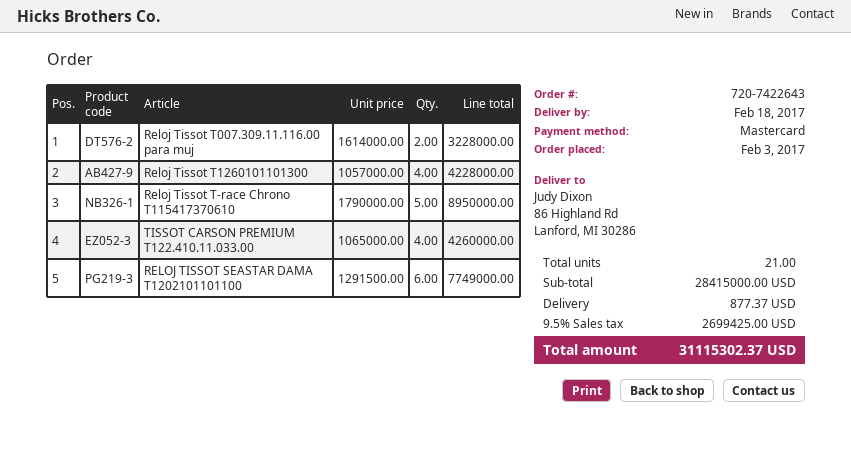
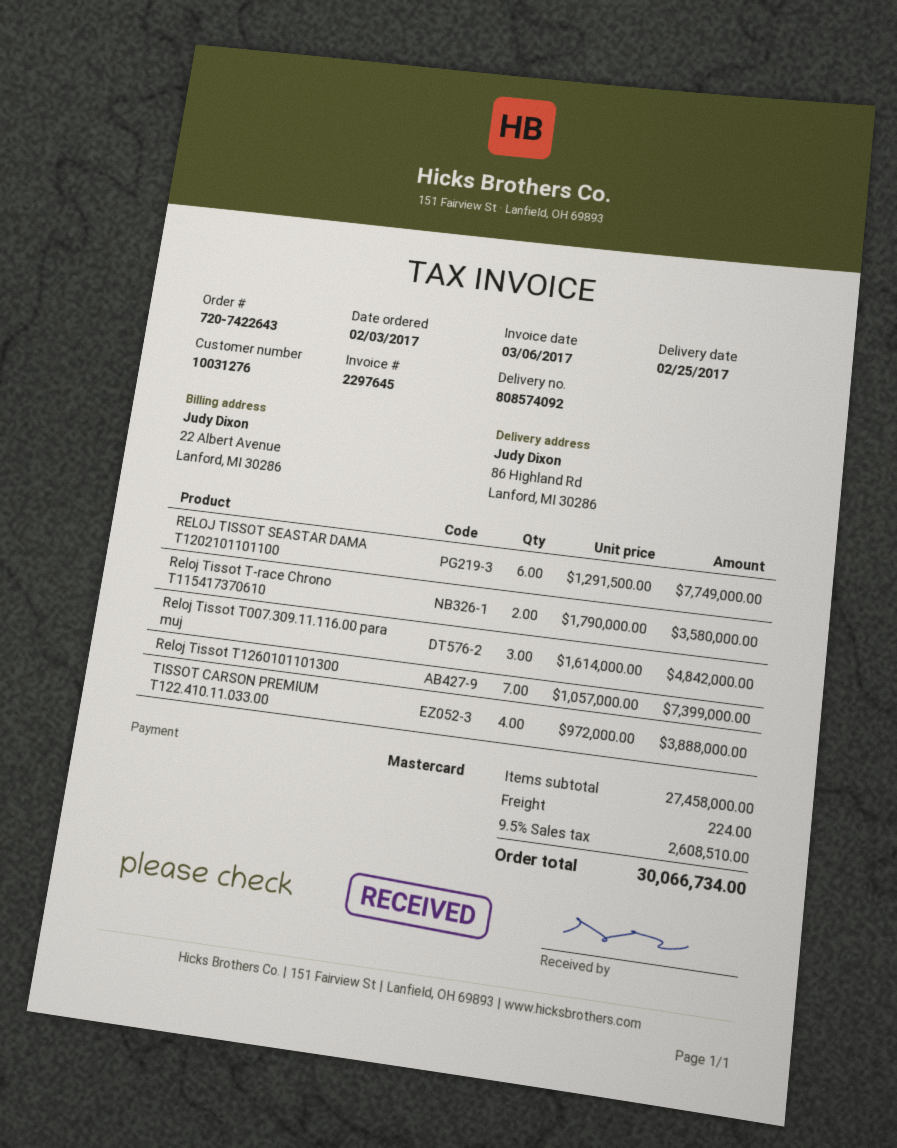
delivery date: 2017-02-18 -> 2017-02-25
Reloj Tissot T007.309.11.116.00 para muj: 2 x 1614000.00 = 3228000.00 -> 3 x 1614000.00 = 4842000.00
Reloj Tissot T1260101101300: 4 x 1057000.00 = 4228000.00 -> 7 x 1057000.00 = 7399000.00
Reloj Tissot T-race Chrono T115417370610: 5 x 1790000.00 = 8950000.00 -> 2 x 1790000.00 = 3580000.00
TISSOT CARSON PREMIUM T122.410.11.033.00: 4 x 1065000.00 = 4260000.00 -> 4 x 972000.00 = 3888000.00
subtotal: 28415000.00 -> 27458000.00
shipping: 877.37 -> 224.00
tax: 9.5% = 2699425.00 -> 9.5% = 2608510.00
total: 31115302.37 -> 30066734.00

